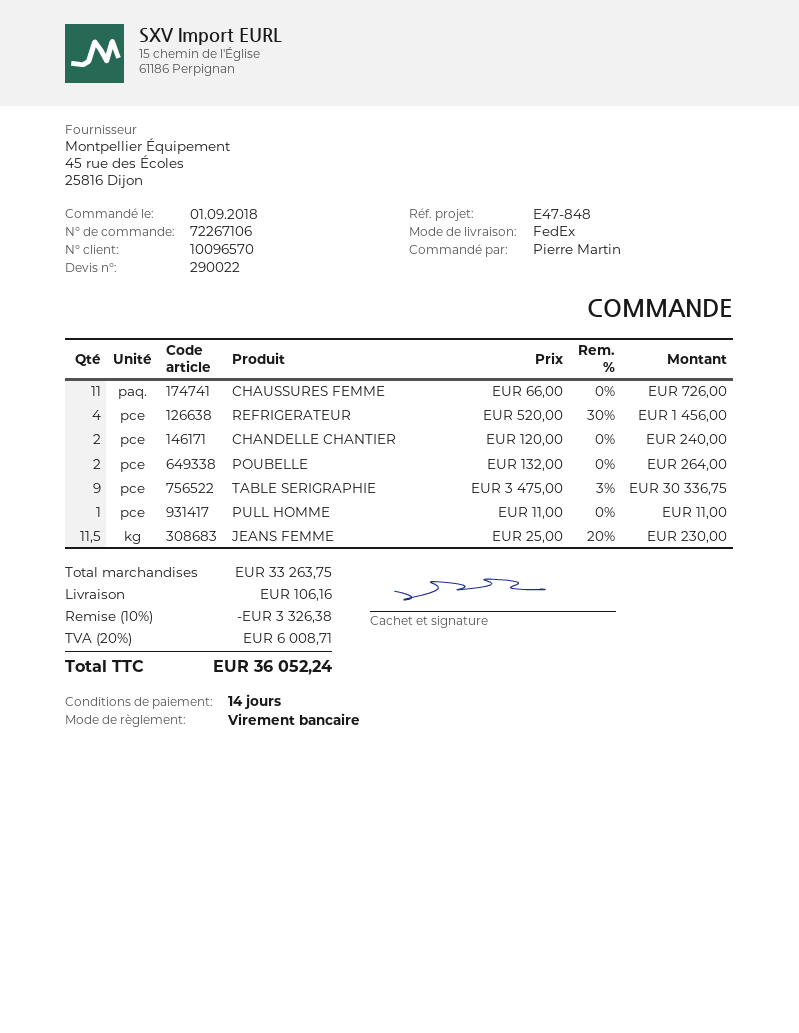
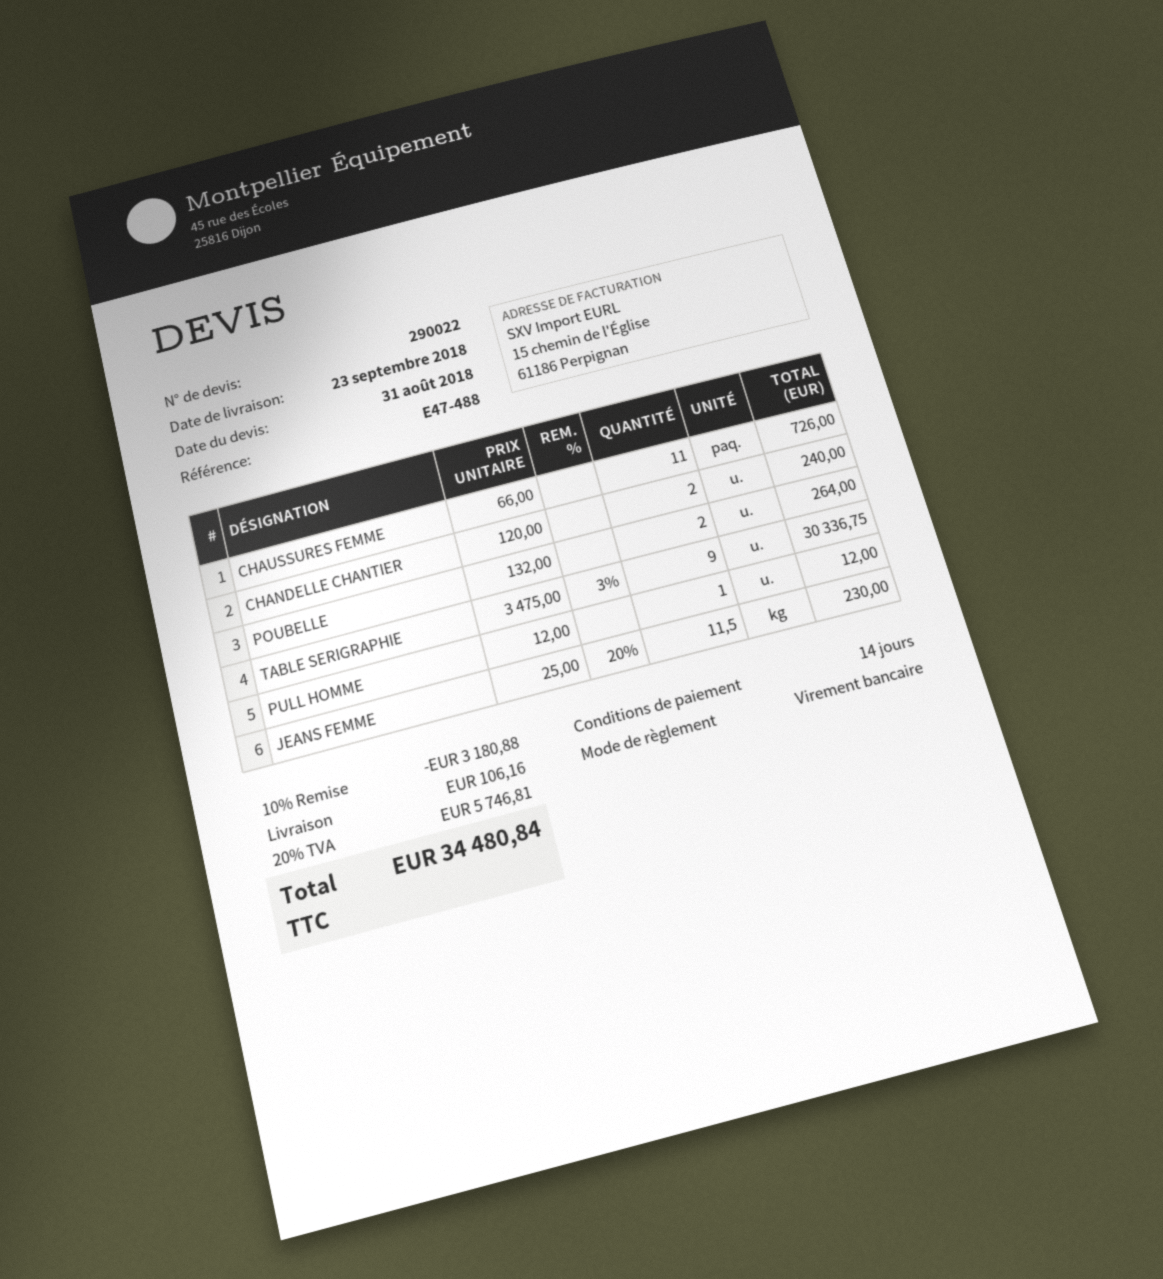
reference: E47-848 -> E47-488
REFRIGERATEUR: 4 x 520.00 - 30% = 1456.00 -> none
PULL HOMME: 1 x 11.00 = 11.00 -> 1 x 12.00 = 12.00
discount: 10% = 3326.38 -> 10% = 3180.88
tax: 20% = 6008.71 -> 20% = 5746.81
total: 36052.24 -> 34480.84

